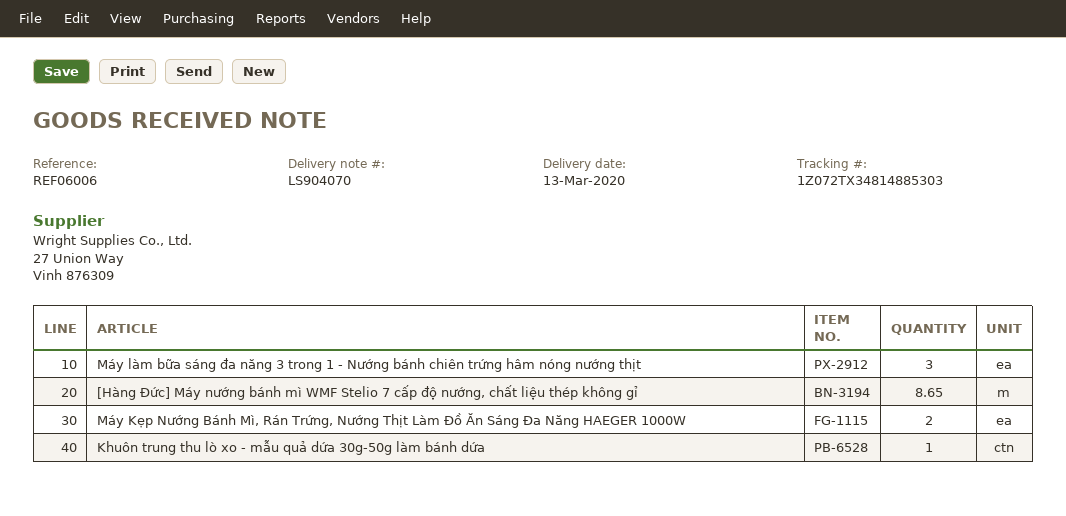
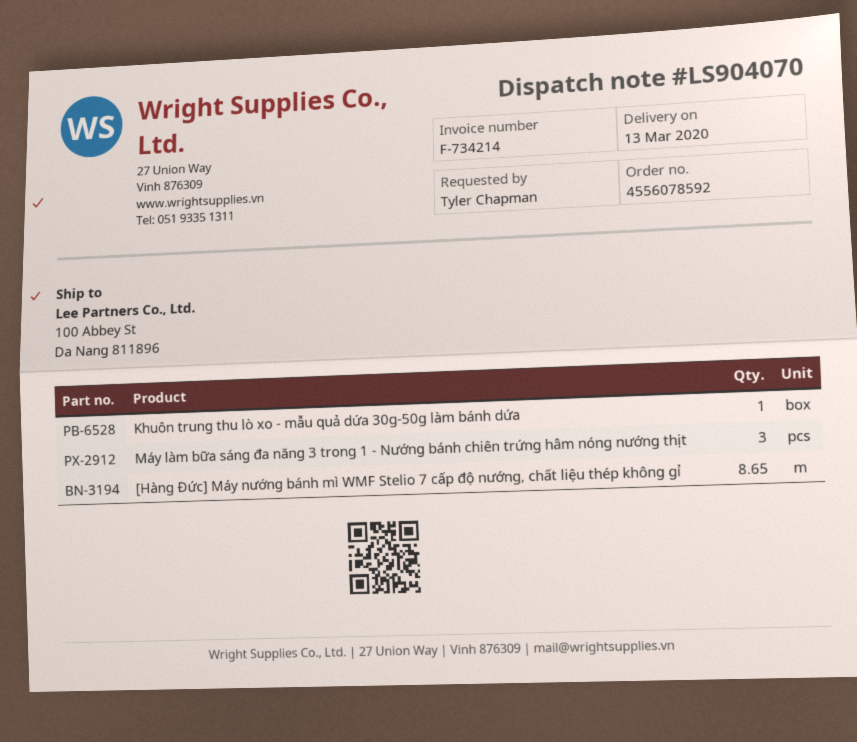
Máy Kẹp Nướng Bánh Mì, Rán Trứng, Nướng Thịt Làm Đồ Ăn Sáng Đa Năng HAEGER 1000W: 2 -> none

